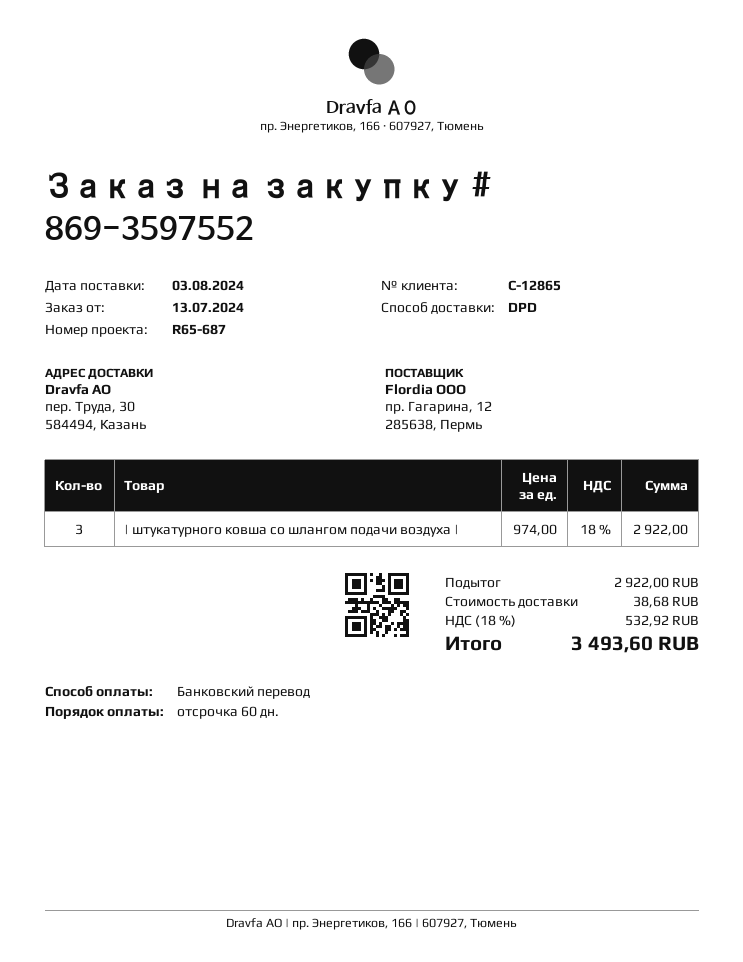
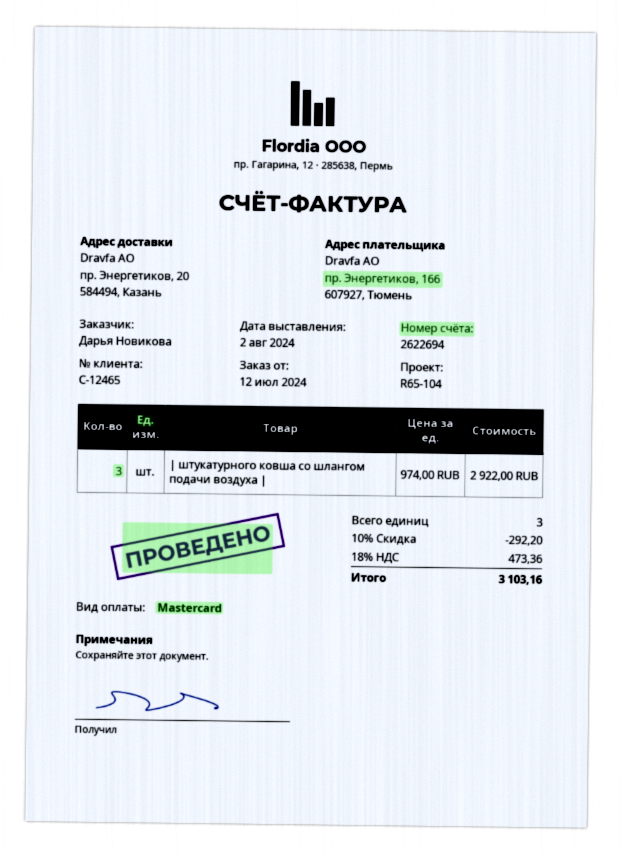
order date: 2024-07-13 -> 2024-07-12
customer number: C-12865 -> C-12465
reference: R65-687 -> R65-104
payment method: bank transfer -> Mastercard
ship to: пер. Труда, 30, 584494, Казань -> пр. Энергетиков, 20, 584494, Казань
discount: none -> 10% = 292.20
shipping: 38.68 -> none
tax: 18% = 532.92 -> 18% = 473.36
total: 3493.60 -> 3103.16

